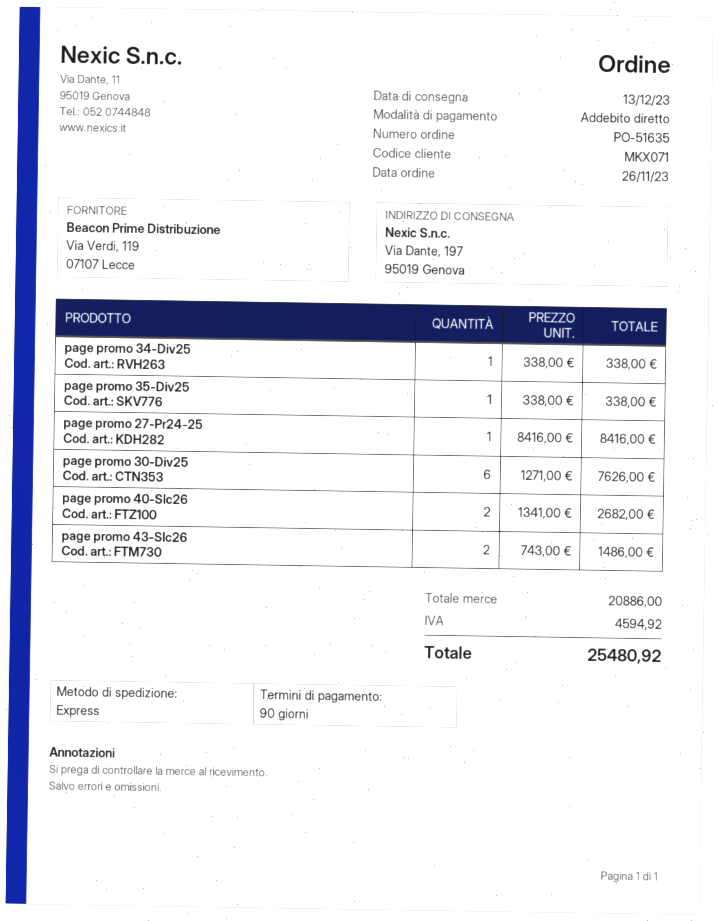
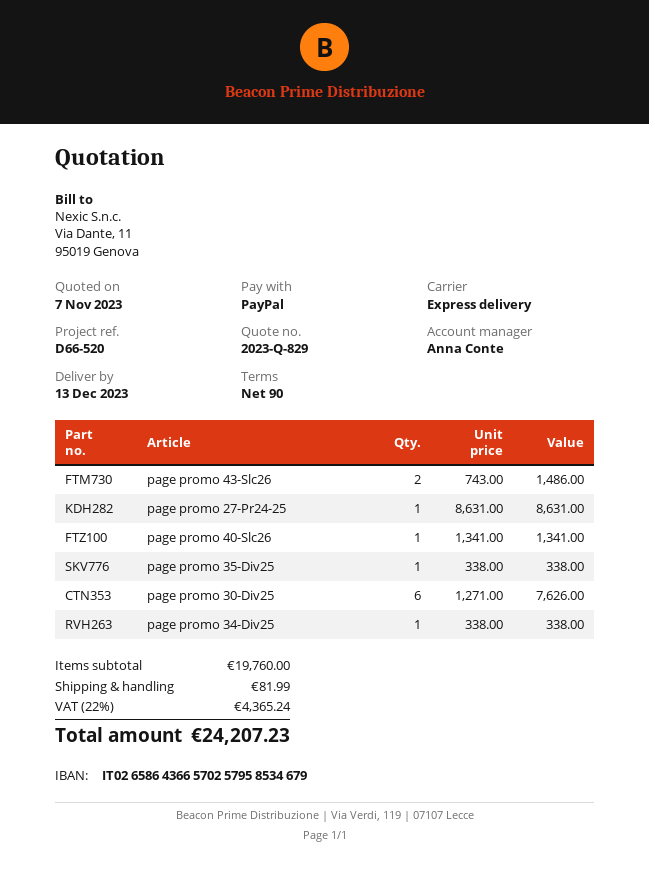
payment method: direct debit -> PayPal
page promo 27-Pr24-25: 1 x 8416.00 = 8416.00 -> 1 x 8631.00 = 8631.00
page promo 40-Slc26: 2 x 1341.00 = 2682.00 -> 1 x 1341.00 = 1341.00
subtotal: 20886.00 -> 19760.00
shipping: none -> 81.99
tax: 4594.92 -> 4365.24
total: 25480.92 -> 24207.23

